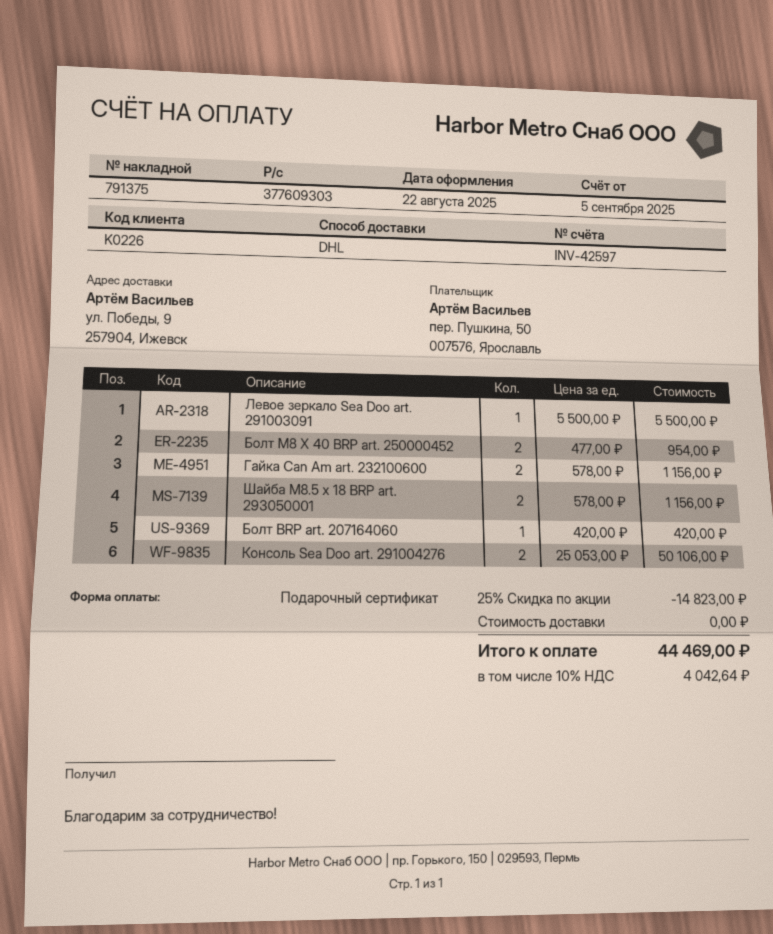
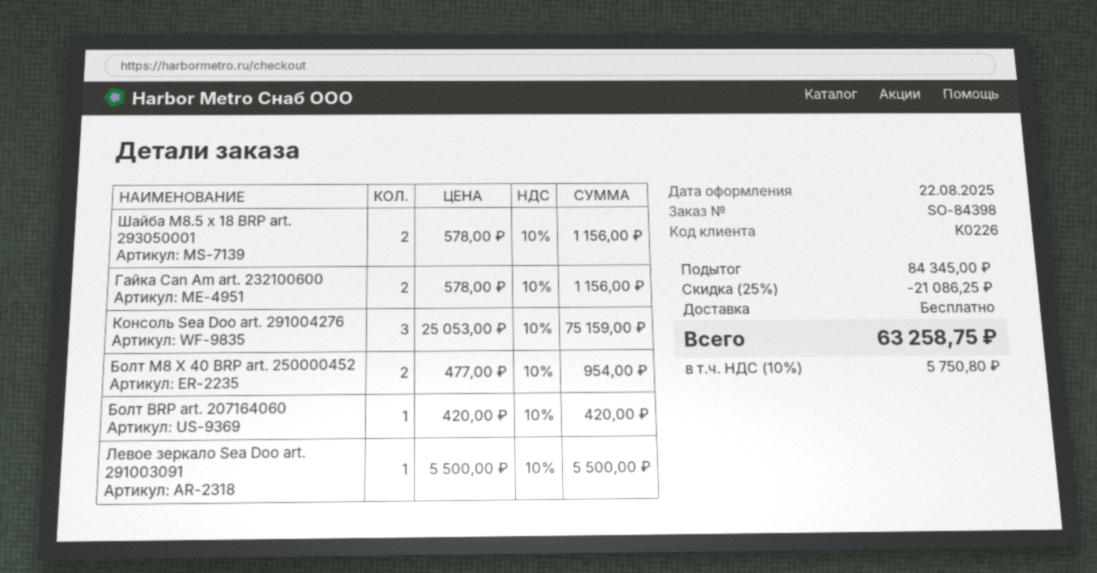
Консоль Sea Doo art. 291004276: 2 x 25053.00 = 50106.00 -> 3 x 25053.00 = 75159.00
discount: 25% = 14823.00 -> 25% = 21086.25
tax: 10% = 4042.64 -> 10% = 5750.80
total: 44469.00 -> 63258.75

